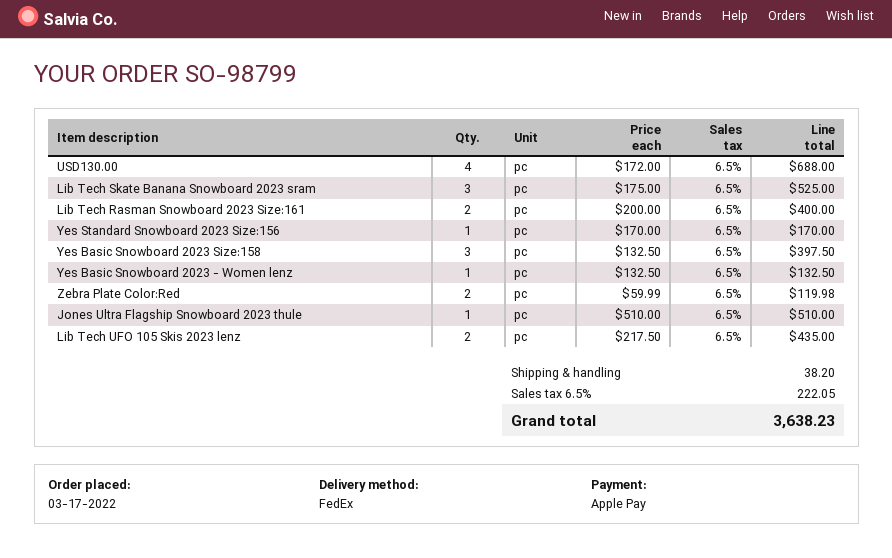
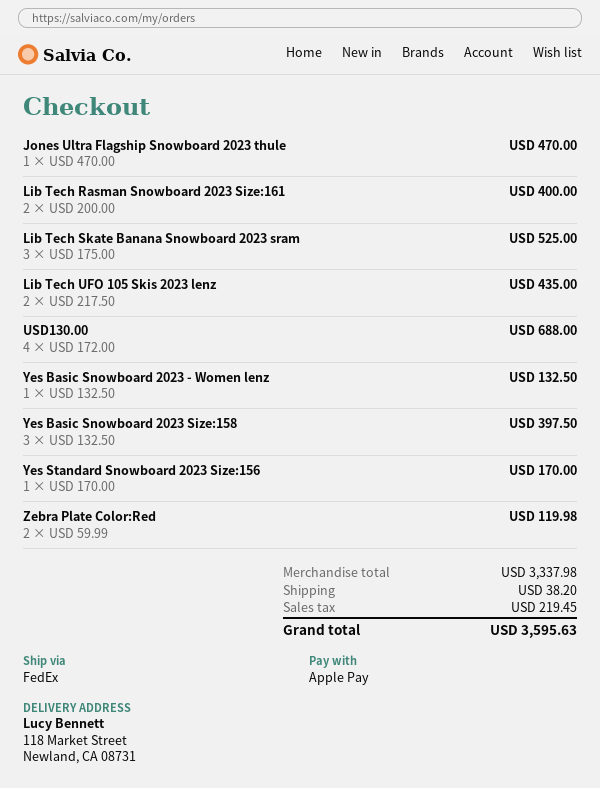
Jones Ultra Flagship Snowboard 2023 thule: 1 x 510.00 = 510.00 -> 1 x 470.00 = 470.00
tax: 222.05 -> 219.45
total: 3638.23 -> 3595.63

